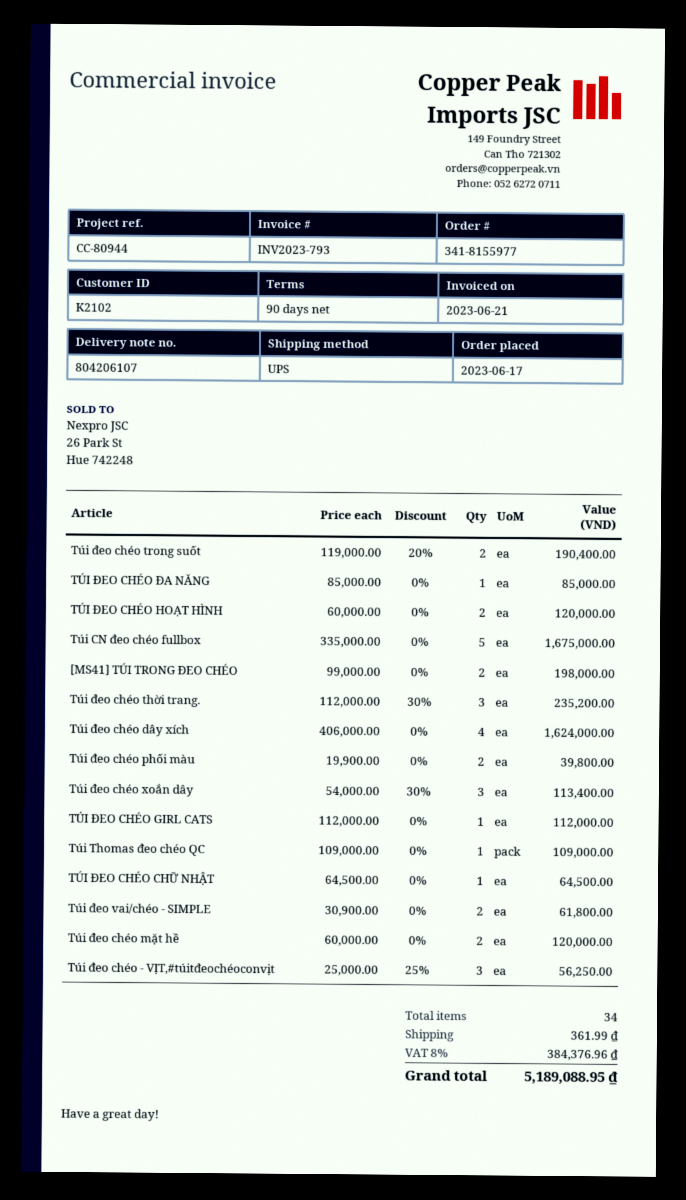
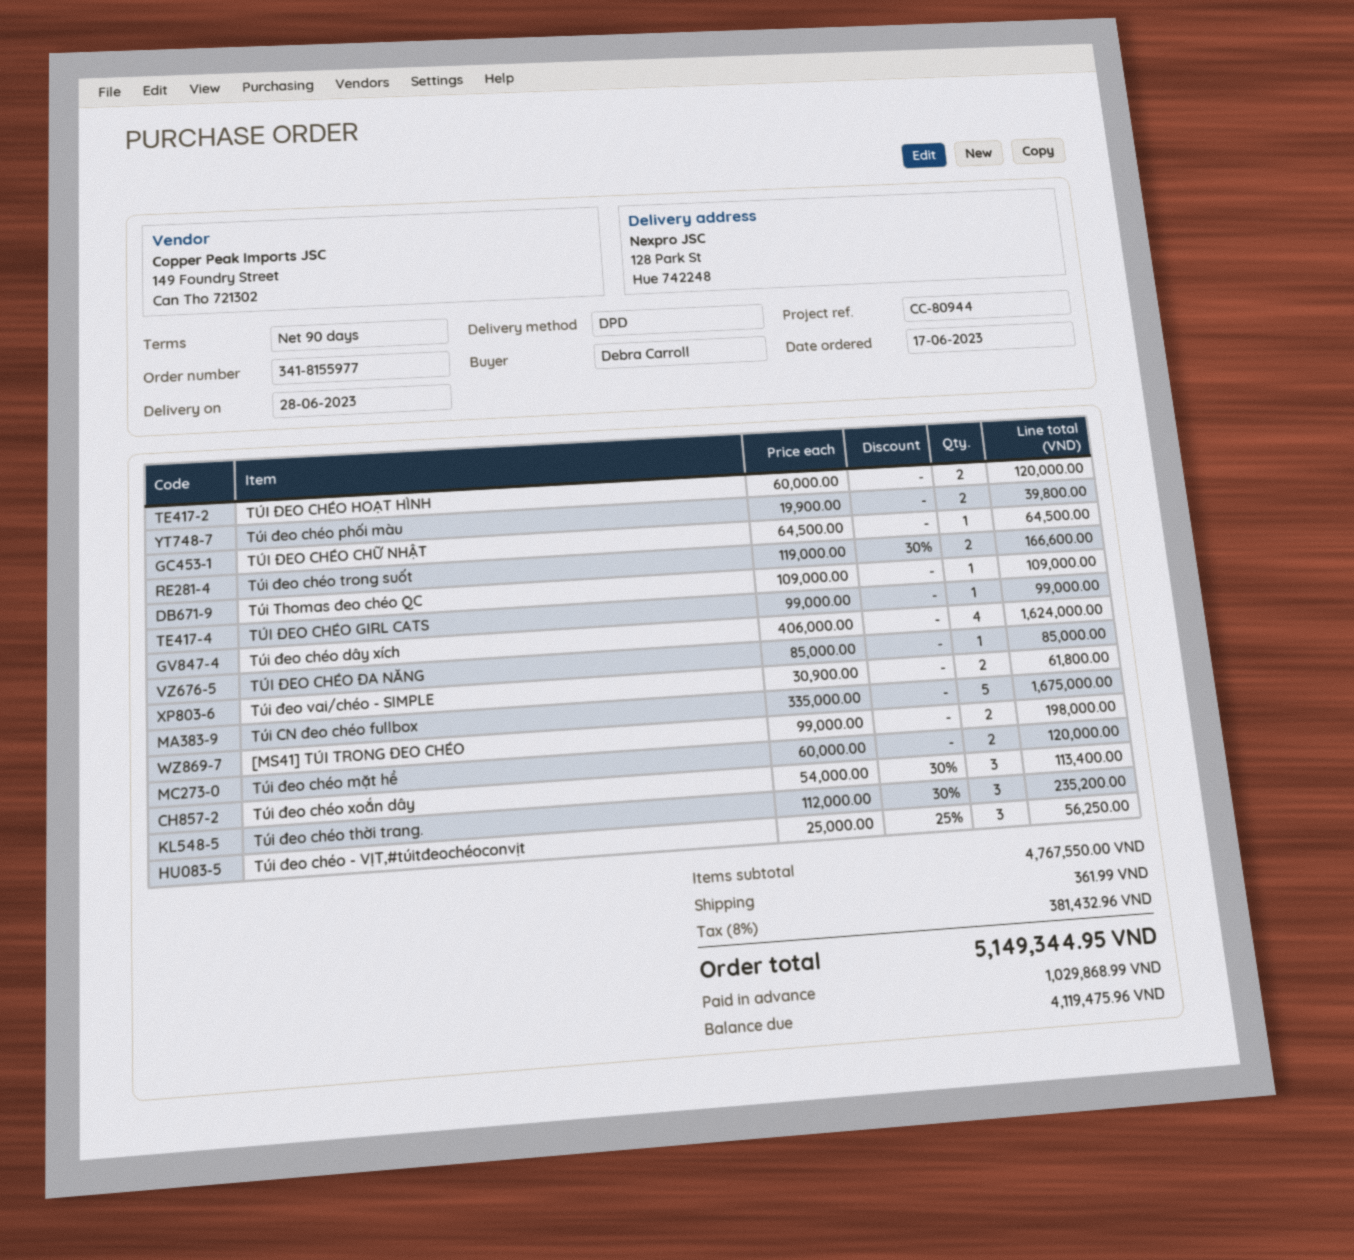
shipping method: UPS -> DPD
Túi đeo chéo trong suốt: 2 x 119000.00 - 20% = 190400.00 -> 2 x 119000.00 - 30% = 166600.00
TÚI ĐEO CHÉO GIRL CATS: 1 x 112000.00 = 112000.00 -> 1 x 99000.00 = 99000.00
tax: 8% = 384376.96 -> 8% = 381432.96
total: 5189088.95 -> 5149344.95

